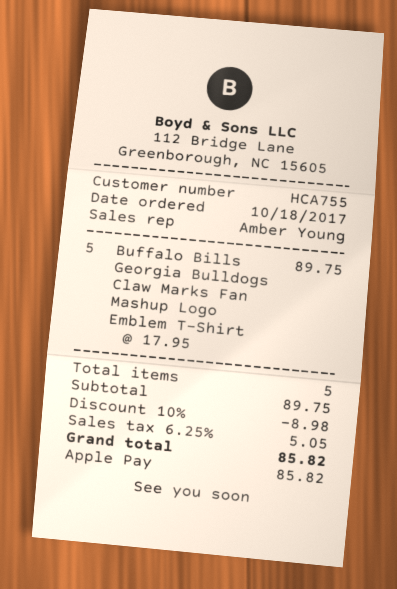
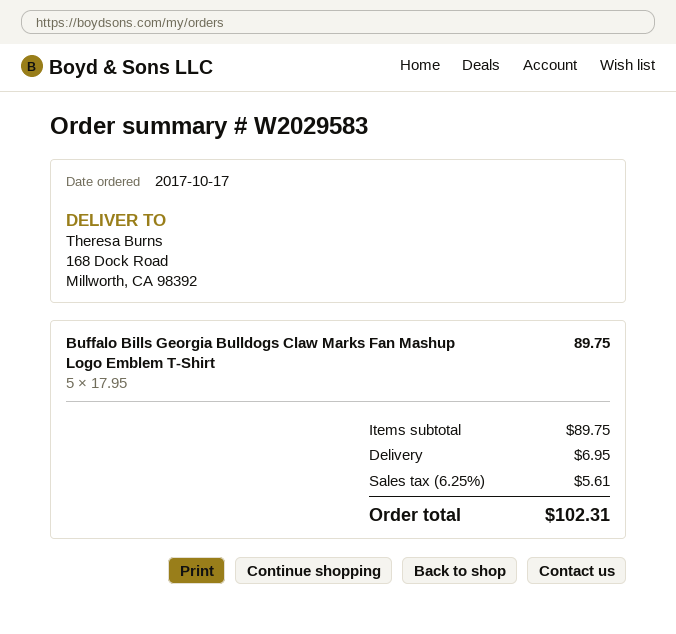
order date: 2017-10-18 -> 2017-10-17
discount: 10% = 8.98 -> none
shipping: none -> 6.95
tax: 6.25% = 5.05 -> 6.25% = 5.61
total: 85.82 -> 102.31

